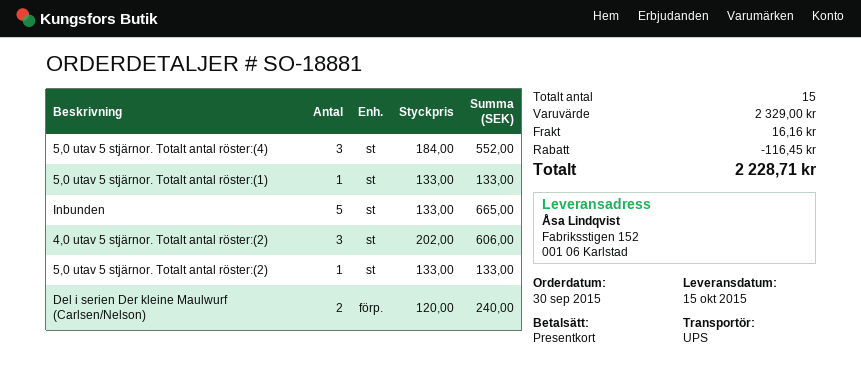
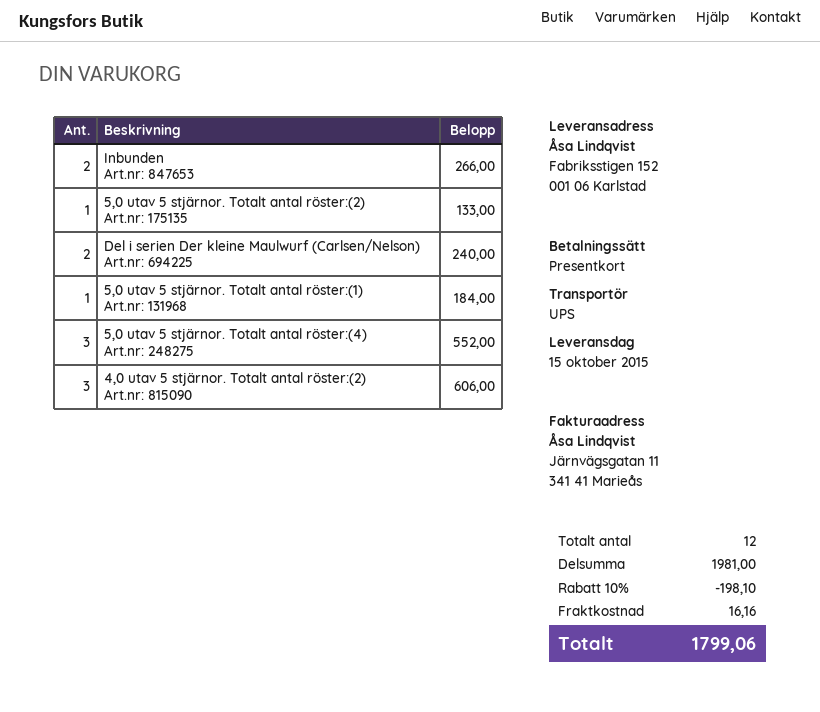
5,0 utav 5 stjärnor. Totalt antal röster:(1): 1 for 133.00 -> 1 for 184.00
Inbunden: 5 for 665.00 -> 2 for 266.00
total quantity: 15 -> 12
subtotal: 2329.00 -> 1981.00
discount: 116.45 -> 198.10
total: 2228.71 -> 1799.06

